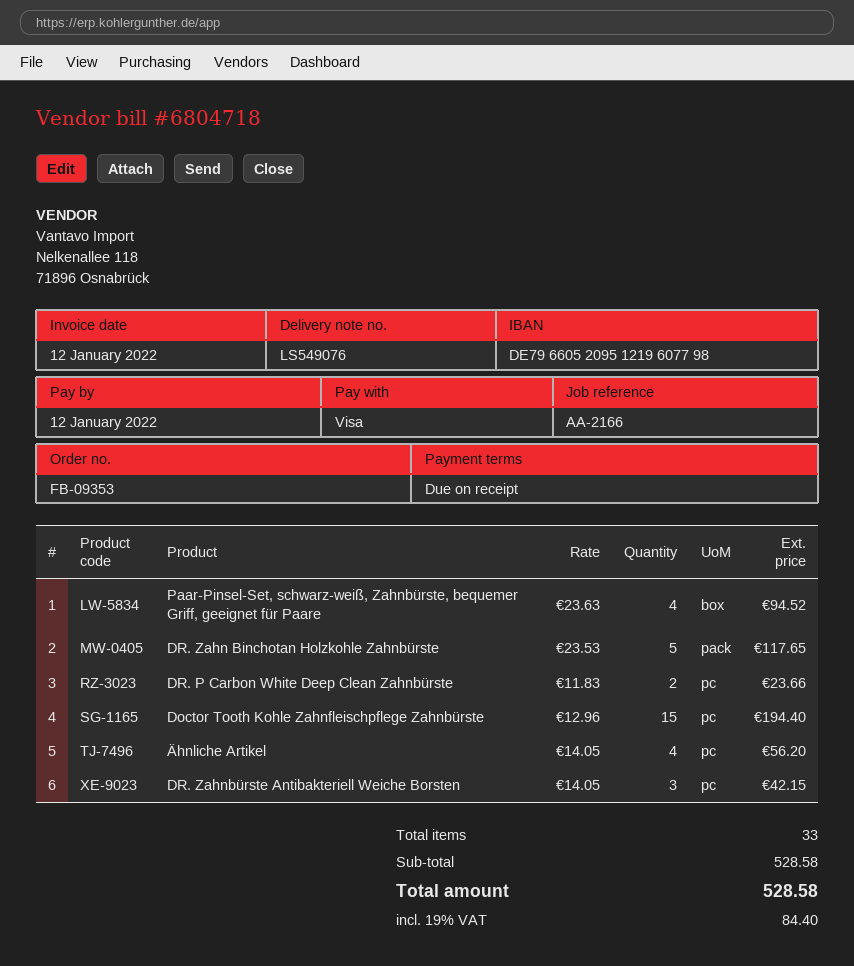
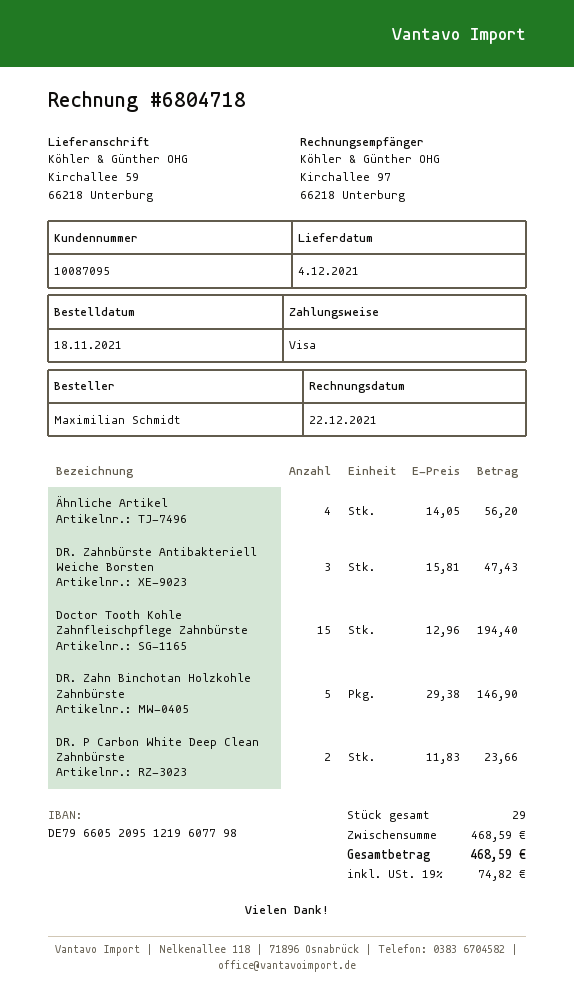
invoice date: 2022-01-12 -> 2021-12-22
Paar-Pinsel-Set, schwarz-weiß, Zahnbürste, bequemer Griff, geeignet für Paare: 4 x 23.63 = 94.52 -> none
DR. Zahn Binchotan Holzkohle Zahnbürste: 5 x 23.53 = 117.65 -> 5 x 29.38 = 146.90
DR. Zahnbürste Antibakteriell Weiche Borsten: 3 x 14.05 = 42.15 -> 3 x 15.81 = 47.43
total quantity: 33 -> 29
subtotal: 528.58 -> 468.59
tax: 19% = 84.40 -> 19% = 74.82
total: 528.58 -> 468.59

